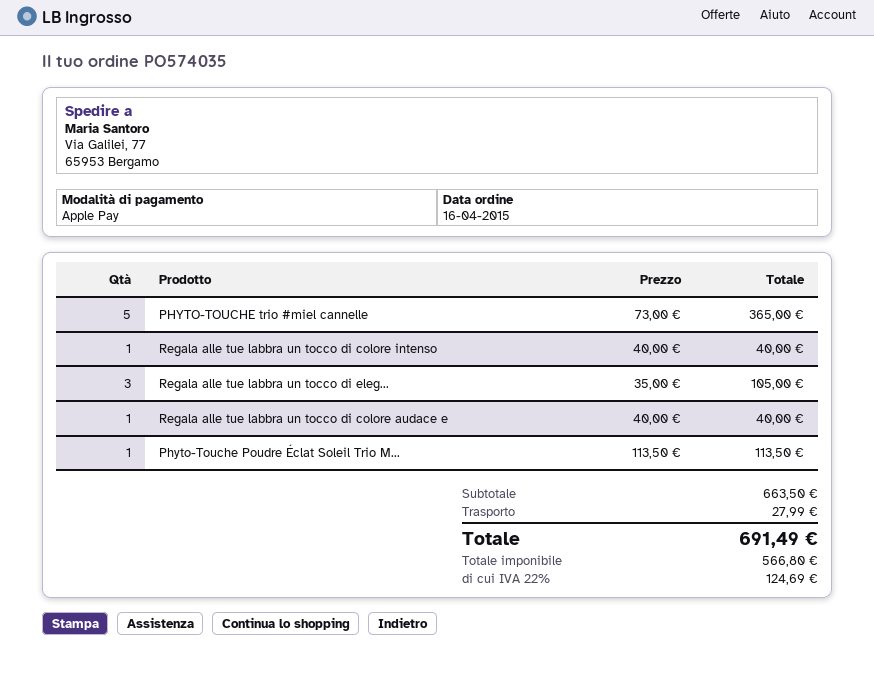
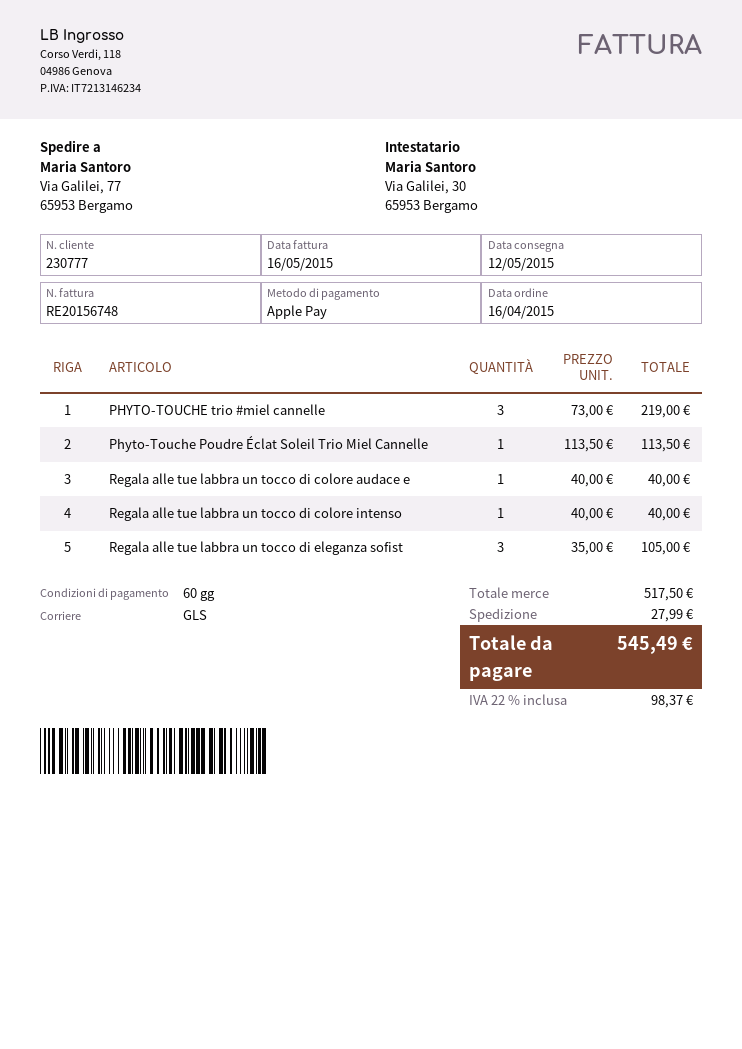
PHYTO-TOUCHE trio #miel cannelle: 5 x 73.00 = 365.00 -> 3 x 73.00 = 219.00
subtotal: 663.50 -> 517.50
tax: 22% = 124.69 -> 22% = 98.37
total: 691.49 -> 545.49

